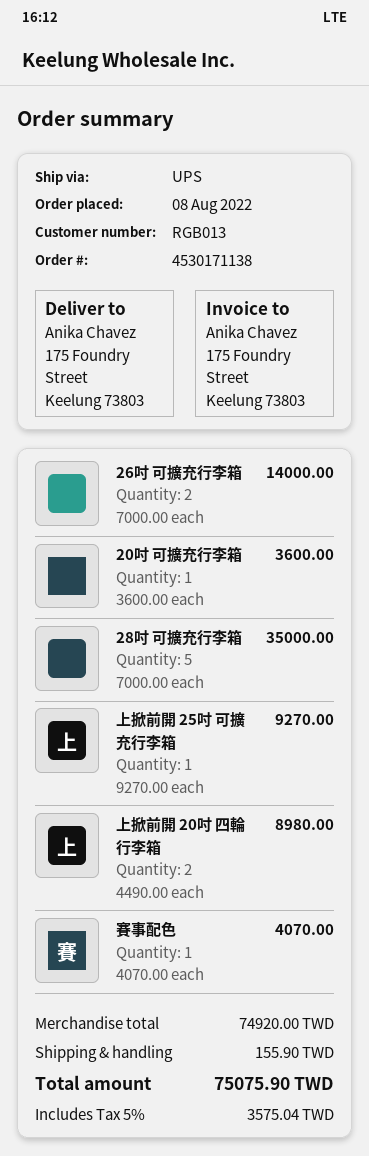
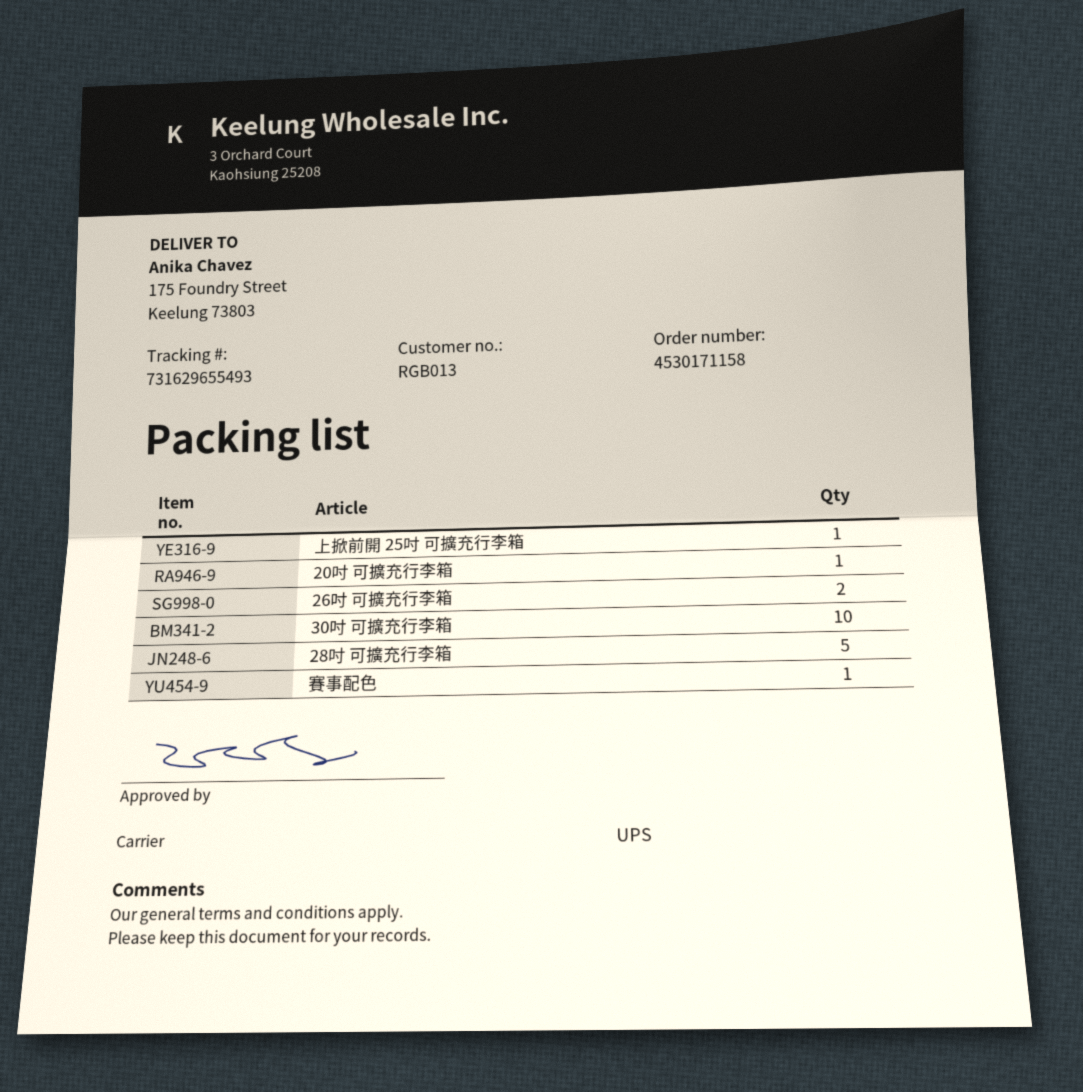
order number: 4530171138 -> 4530171158
上掀前開 20吋 四輪行李箱: 2 -> none
30吋 可擴充行李箱: none -> 10

